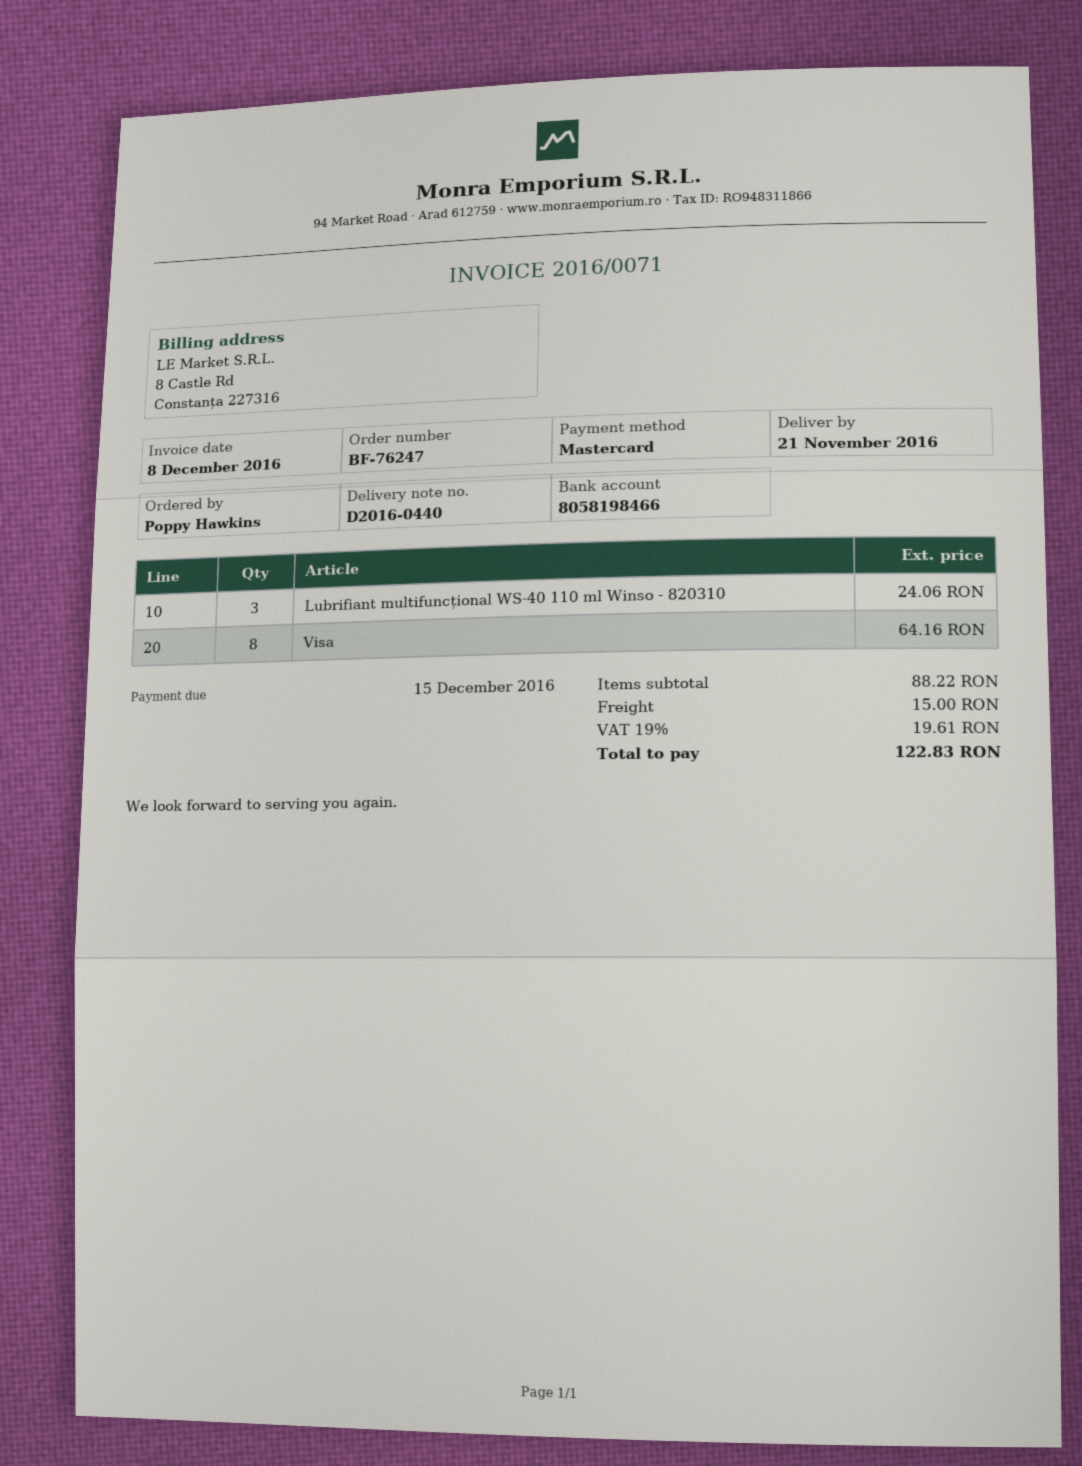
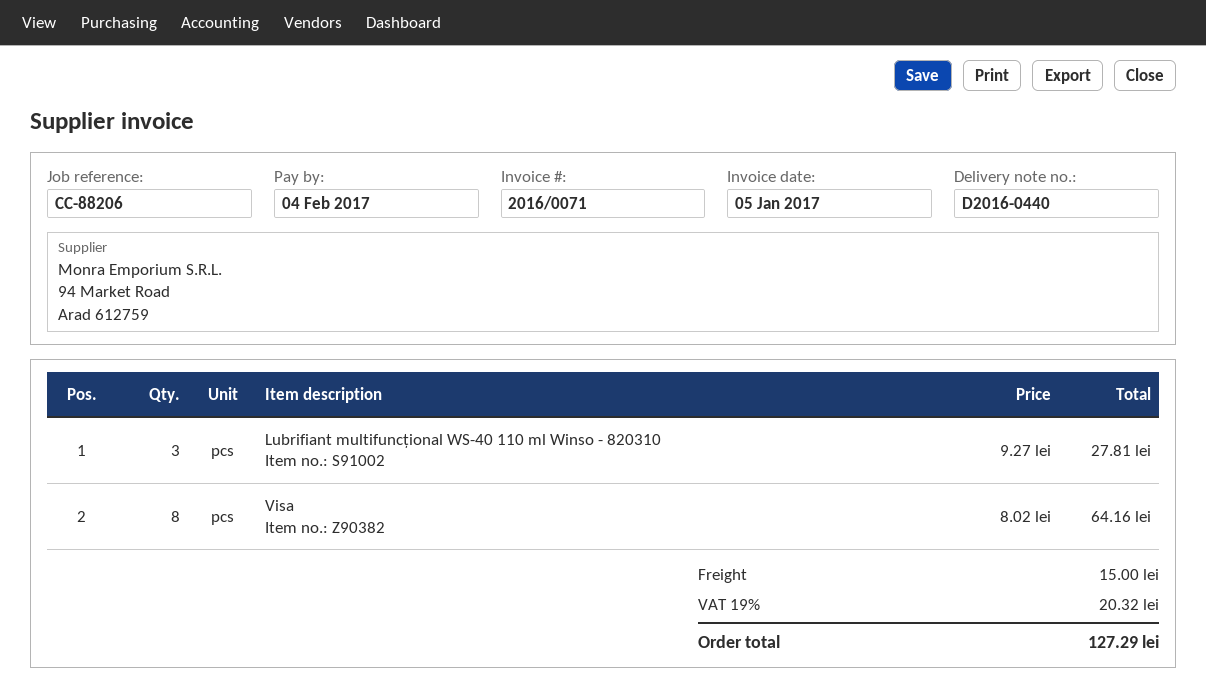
invoice date: 2016-12-08 -> 2017-01-05
due date: 2016-12-15 -> 2017-02-04
Lubrifiant multifuncțional WS-40 110 ml Winso - 820310: 3 for 24.06 -> 3 for 27.81
tax: 19% = 19.61 -> 19% = 20.32
total: 122.83 -> 127.29

